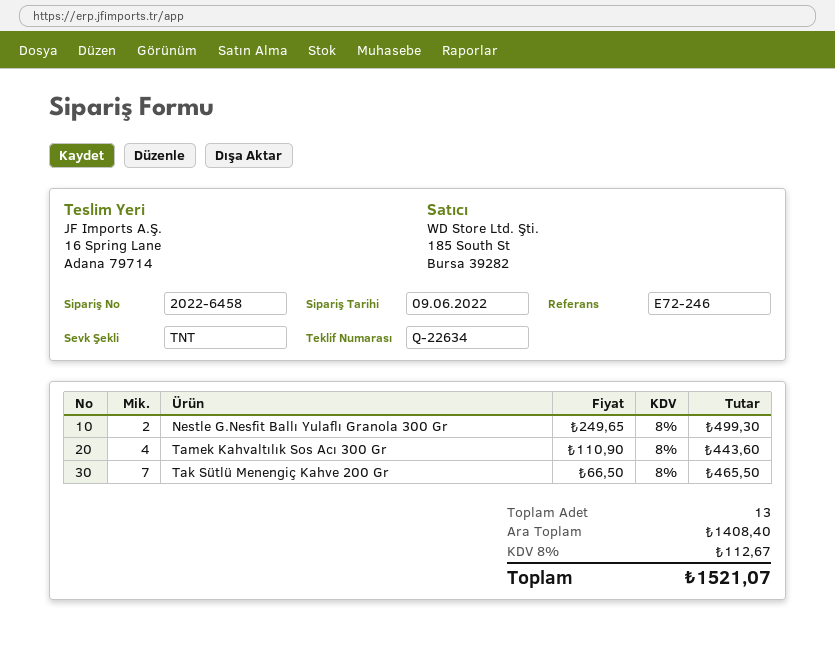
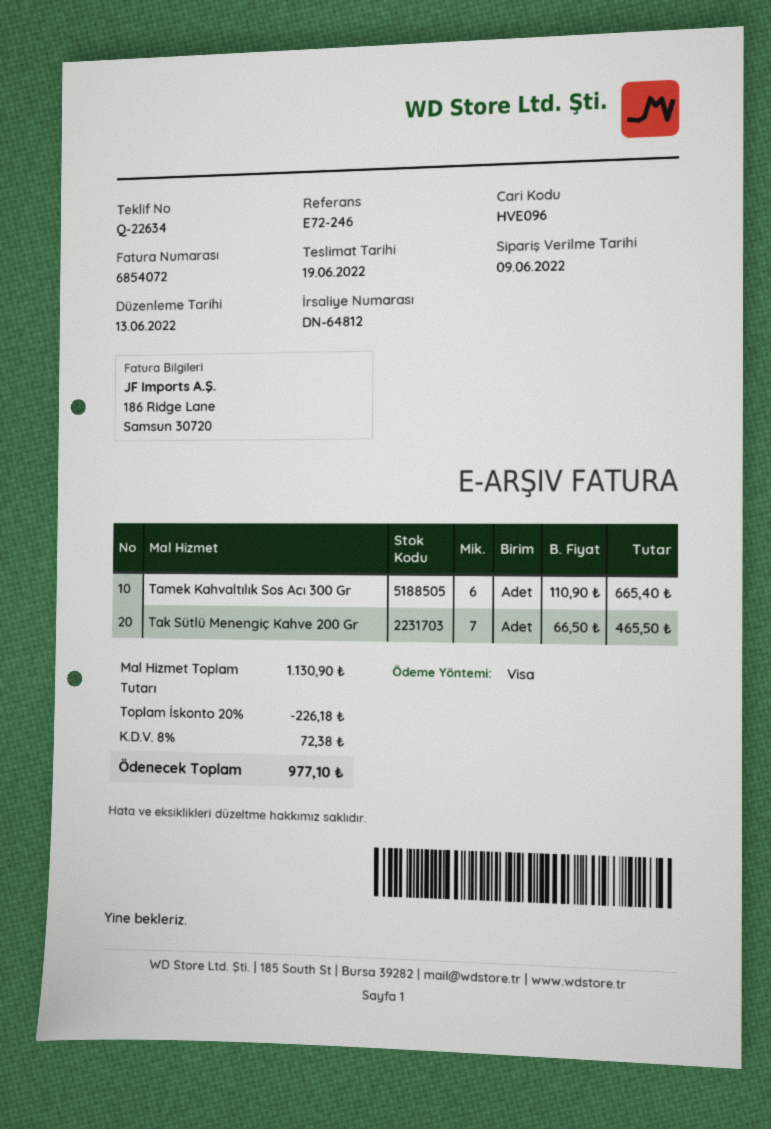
Nestle G.Nesfit Ballı Yulaflı Granola 300 Gr: 2 x 249.65 = 499.30 -> none
Tamek Kahvaltılık Sos Acı 300 Gr: 4 x 110.90 = 443.60 -> 6 x 110.90 = 665.40
subtotal: 1408.40 -> 1130.90
discount: none -> 20% = 226.18
tax: 8% = 112.67 -> 8% = 72.38
total: 1521.07 -> 977.10

